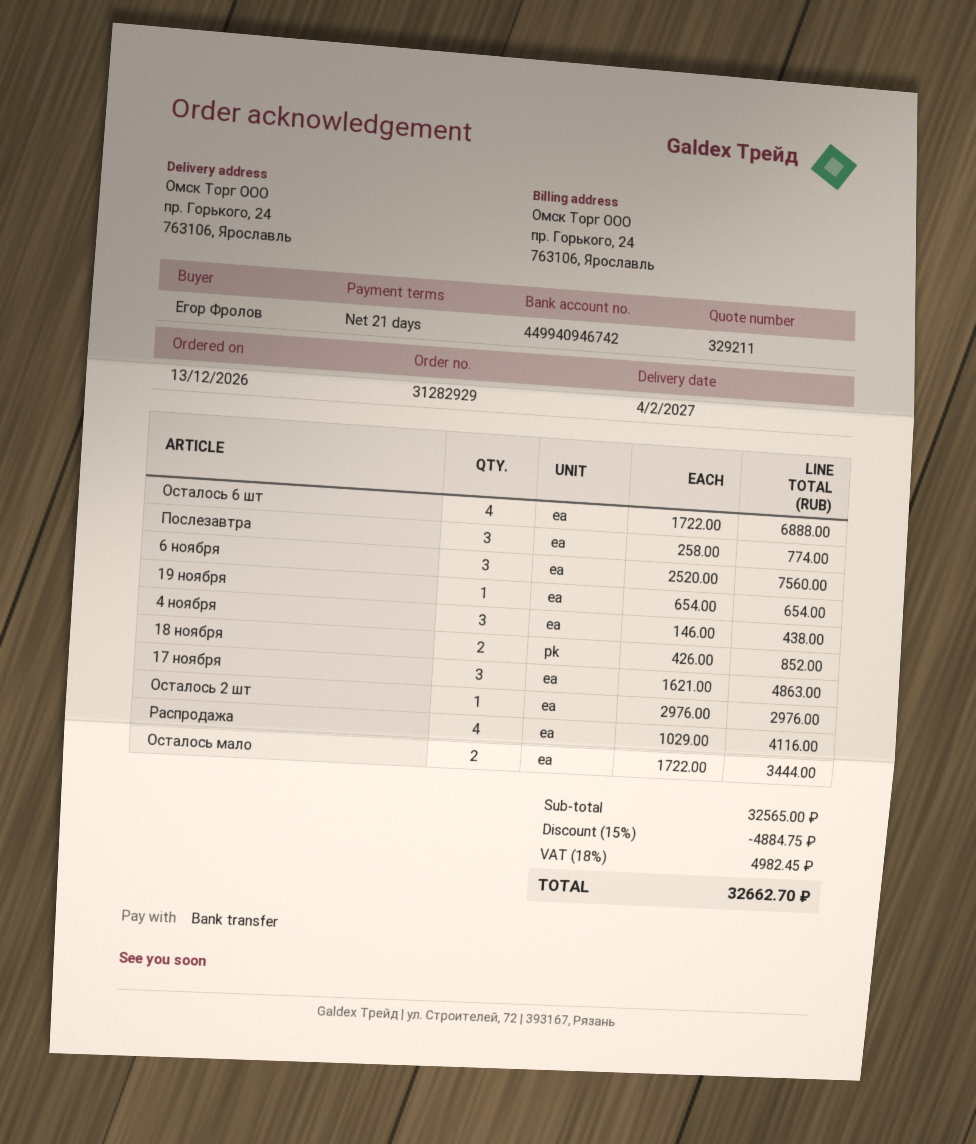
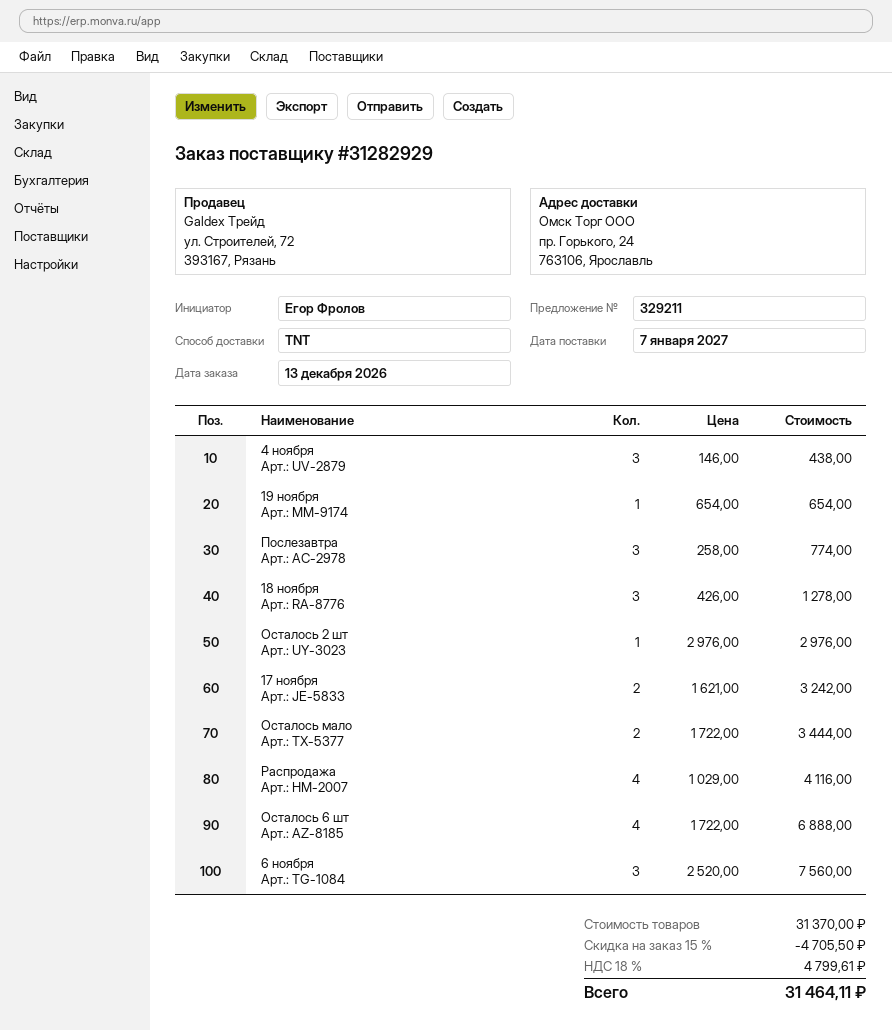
delivery date: 2027-02-04 -> 2027-01-07
18 ноября: 2 x 426.00 = 852.00 -> 3 x 426.00 = 1278.00
17 ноября: 3 x 1621.00 = 4863.00 -> 2 x 1621.00 = 3242.00
subtotal: 32565.00 -> 31370.00
discount: 15% = 4884.75 -> 15% = 4705.50
tax: 18% = 4982.45 -> 18% = 4799.61
total: 32662.70 -> 31464.11

